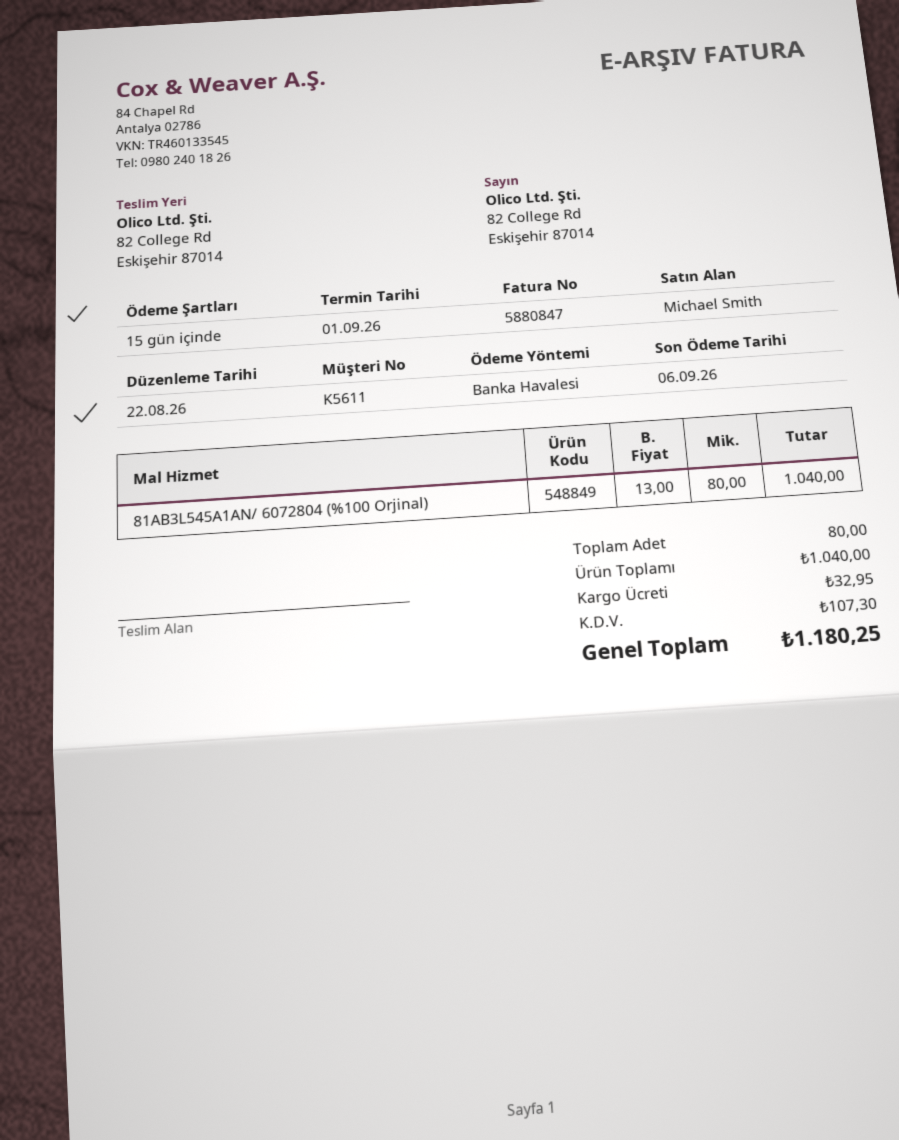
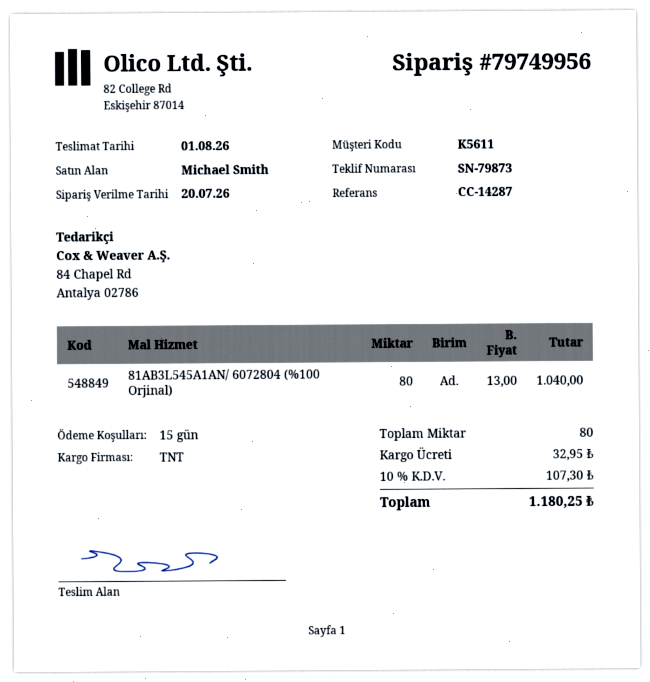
delivery date: 2026-09-01 -> 2026-08-01

